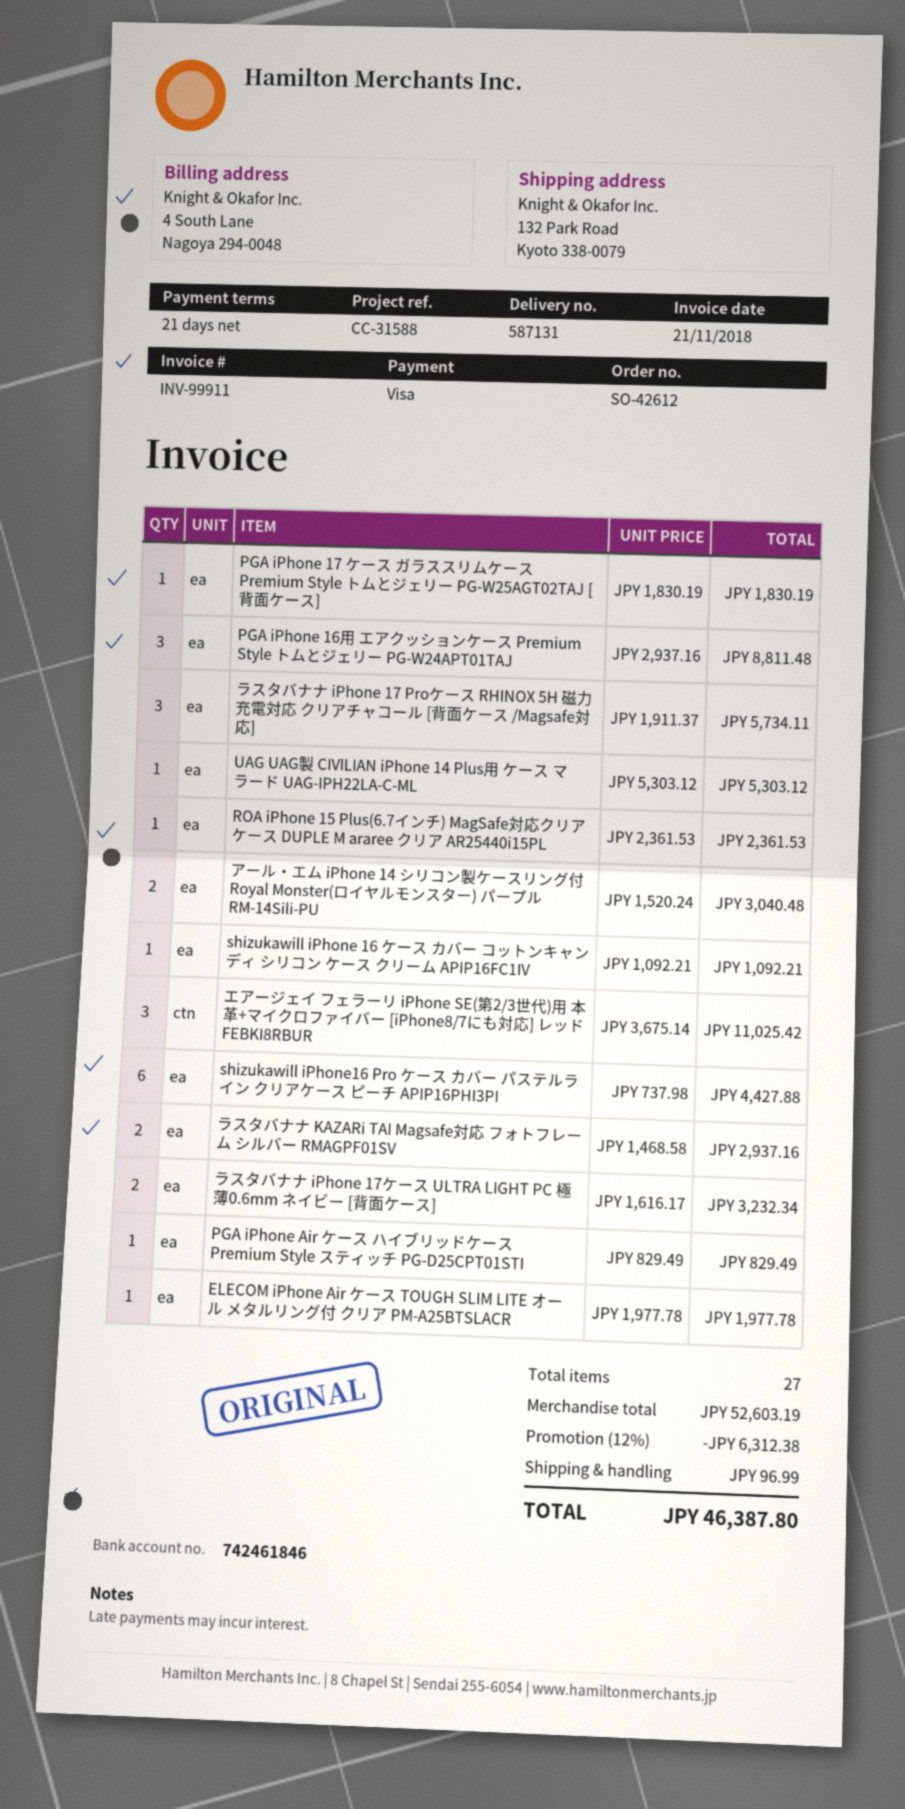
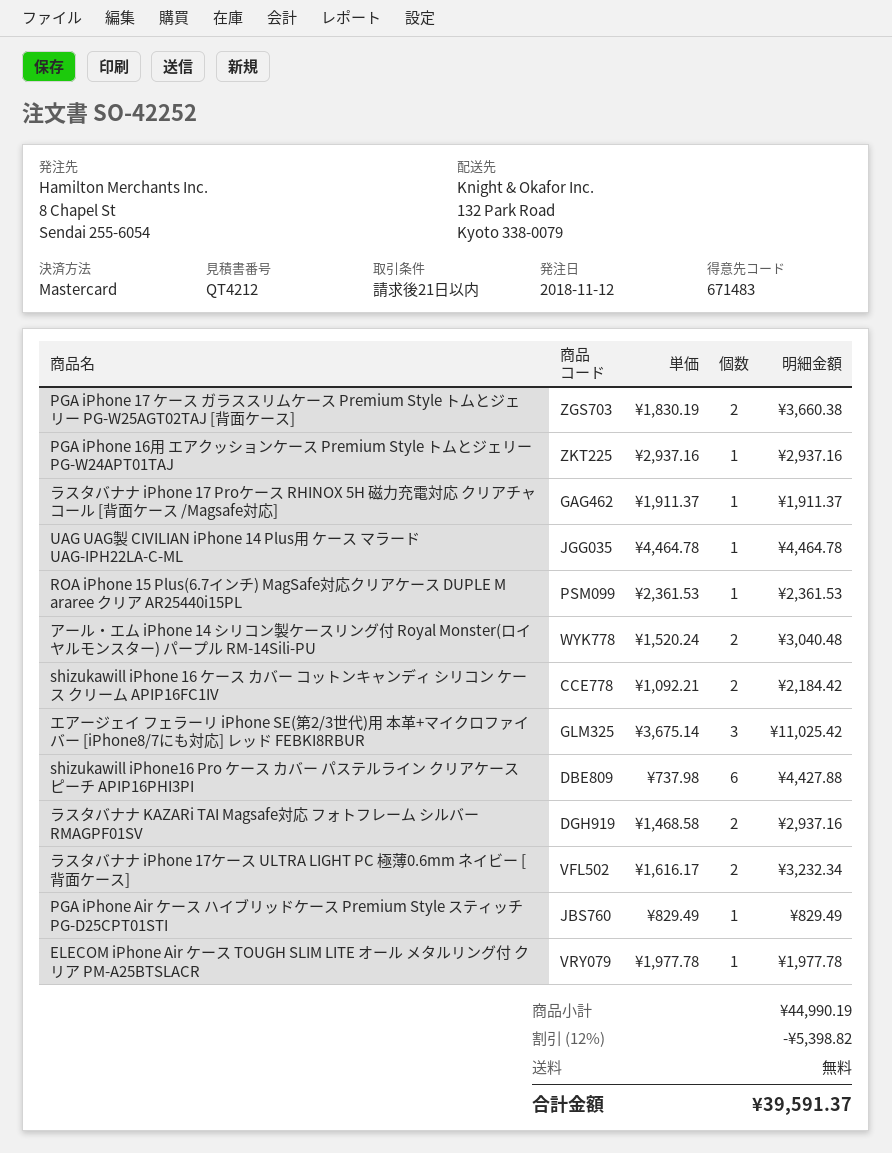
order number: SO-42612 -> SO-42252
payment method: Visa -> Mastercard
PGA iPhone 17 ケース ガラススリムケース Premium Style トムとジェリー PG-W25AGT02TAJ [背面ケース]: 1 x 1830.19 = 1830.19 -> 2 x 1830.19 = 3660.38
PGA iPhone 16用 エアクッションケース Premium Style トムとジェリー PG-W24APT01TAJ: 3 x 2937.16 = 8811.48 -> 1 x 2937.16 = 2937.16
ラスタバナナ iPhone 17 Proケース RHINOX 5H 磁力充電対応 クリアチャコール [背面ケース /Magsafe対応]: 3 x 1911.37 = 5734.11 -> 1 x 1911.37 = 1911.37
UAG UAG製 CIVILIAN iPhone 14 Plus用 ケース マラード UAG-IPH22LA-C-ML: 1 x 5303.12 = 5303.12 -> 1 x 4464.78 = 4464.78
shizukawill iPhone 16 ケース カバー コットンキャンディ シリコン ケース クリーム APIP16FC1IV: 1 x 1092.21 = 1092.21 -> 2 x 1092.21 = 2184.42
subtotal: 52603.19 -> 44990.19
discount: 12% = 6312.38 -> 12% = 5398.82
shipping: 96.99 -> 0.00
total: 46387.80 -> 39591.37

